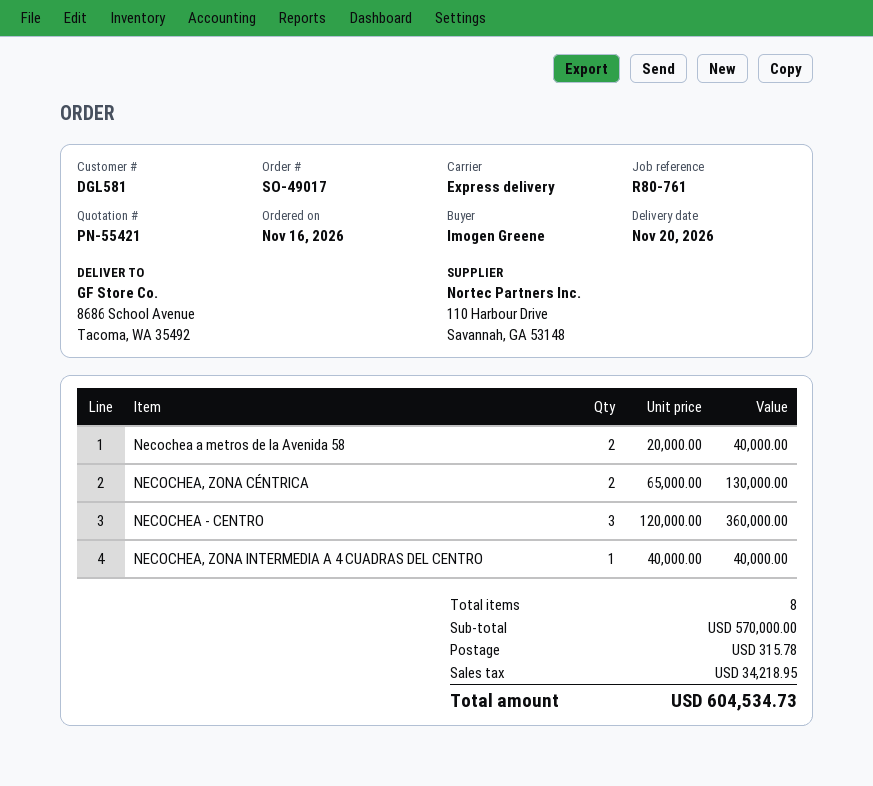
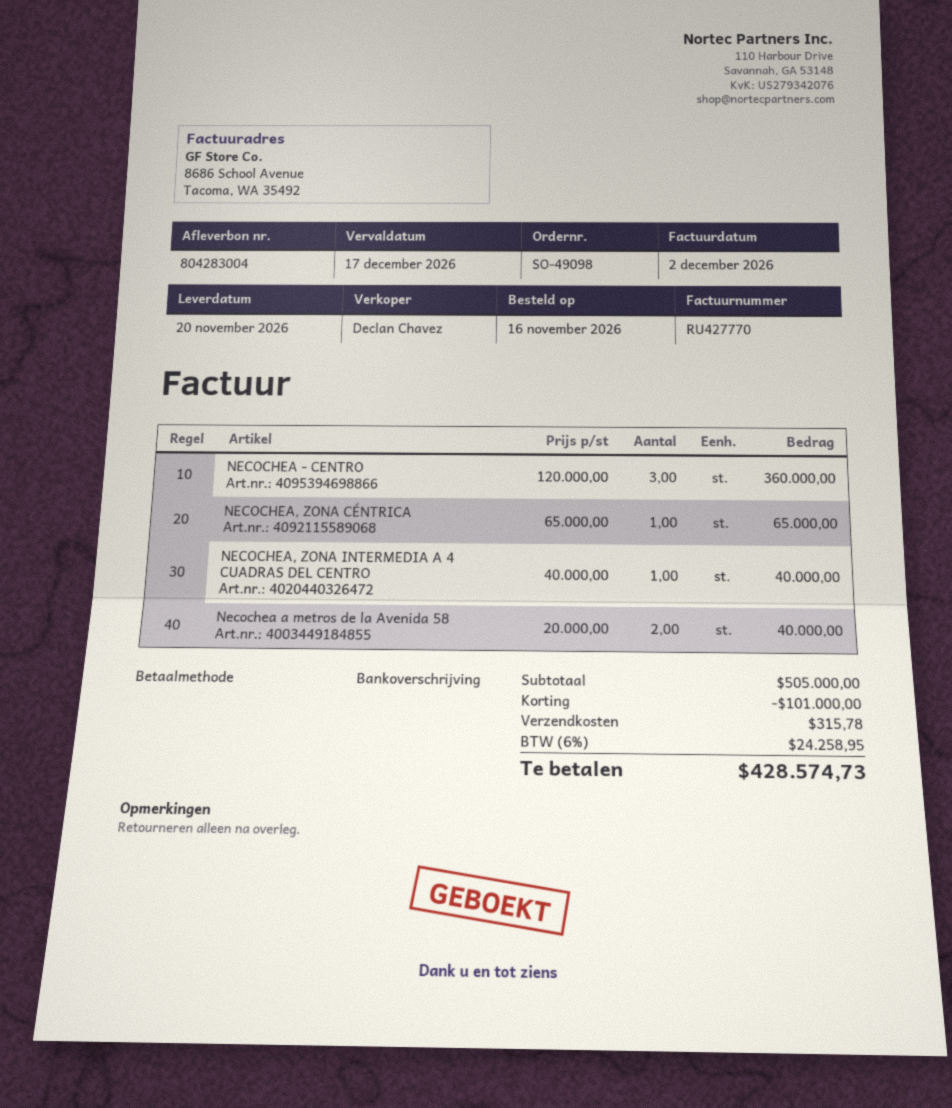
order number: SO-49017 -> SO-49098
NECOCHEA, ZONA CÉNTRICA: 2 x 65000.00 = 130000.00 -> 1 x 65000.00 = 65000.00
subtotal: 570000.00 -> 505000.00
discount: none -> 101000.00
tax: 34218.95 -> 24258.95
total: 604534.73 -> 428574.73

